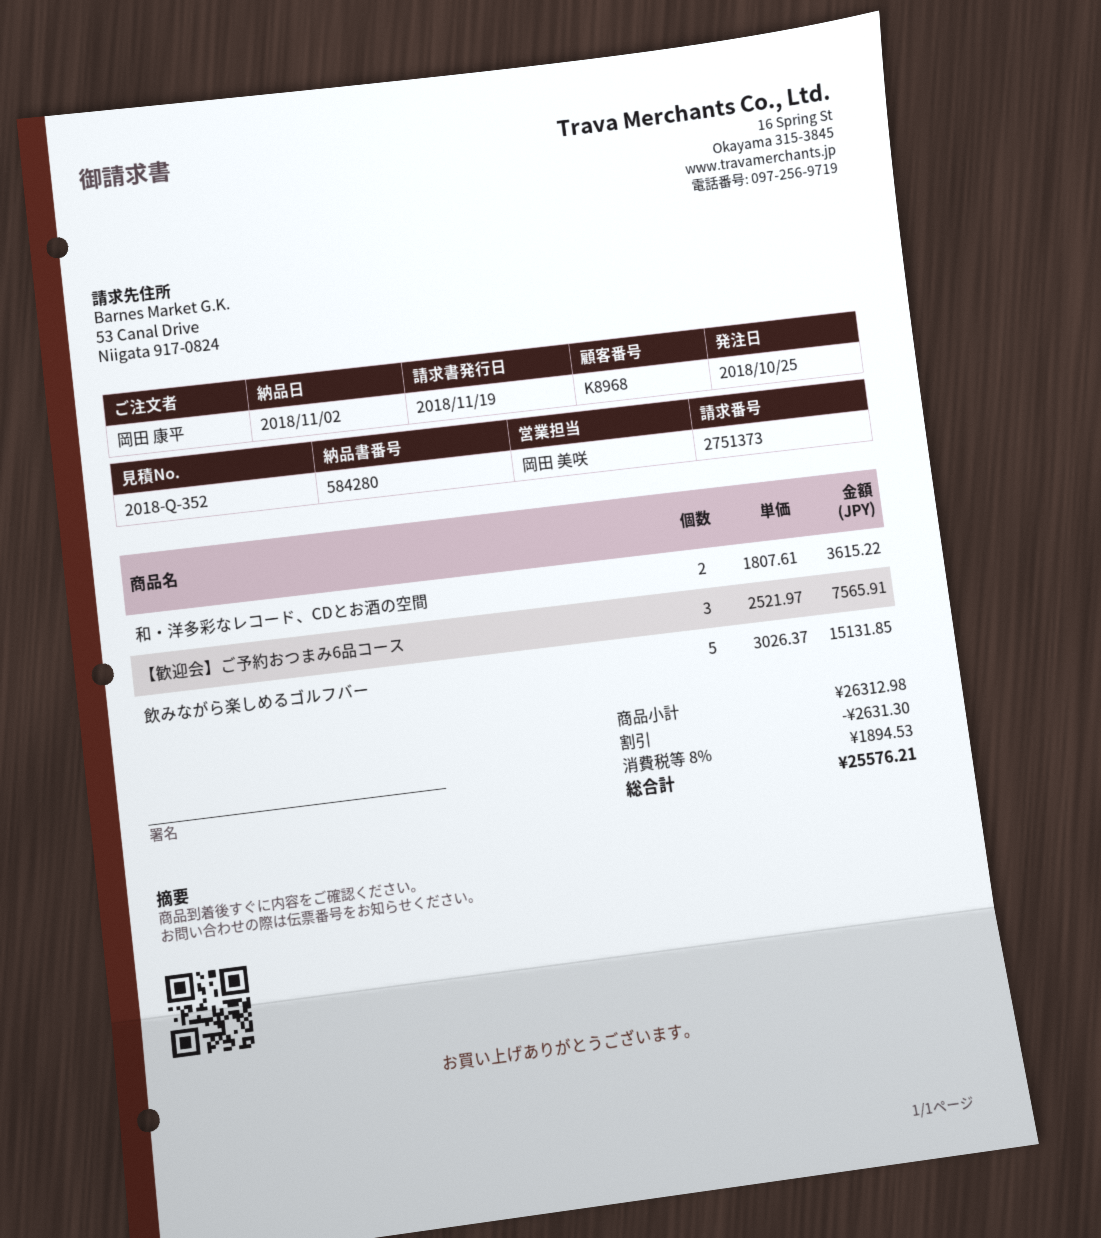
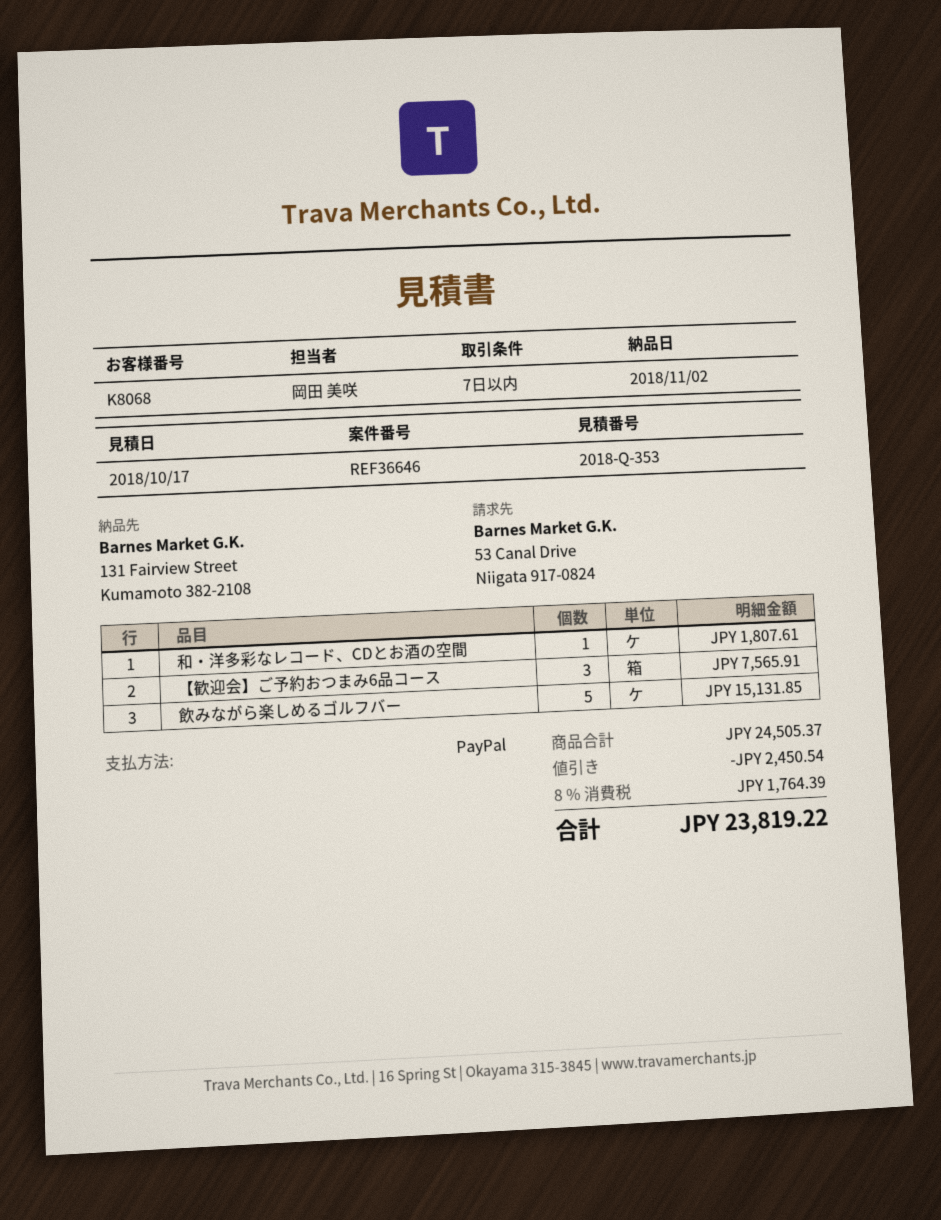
quote number: 2018-Q-352 -> 2018-Q-353
customer number: K8968 -> K8068
和・洋多彩なレコード、CDとお酒の空間: 2 for 3615.22 -> 1 for 1807.61
subtotal: 26312.98 -> 24505.37
discount: 2631.30 -> 2450.54
tax: 8% = 1894.53 -> 8% = 1764.39
total: 25576.21 -> 23819.22

